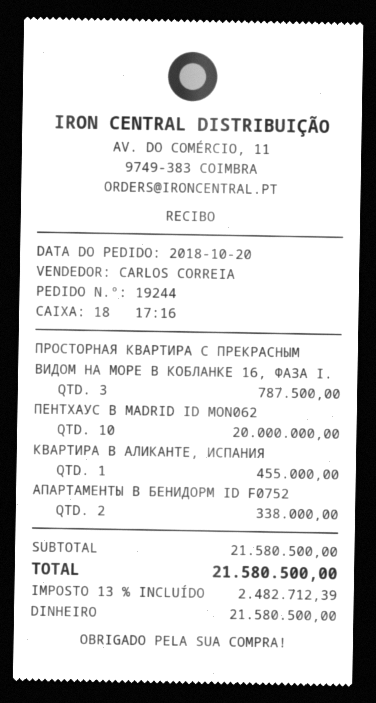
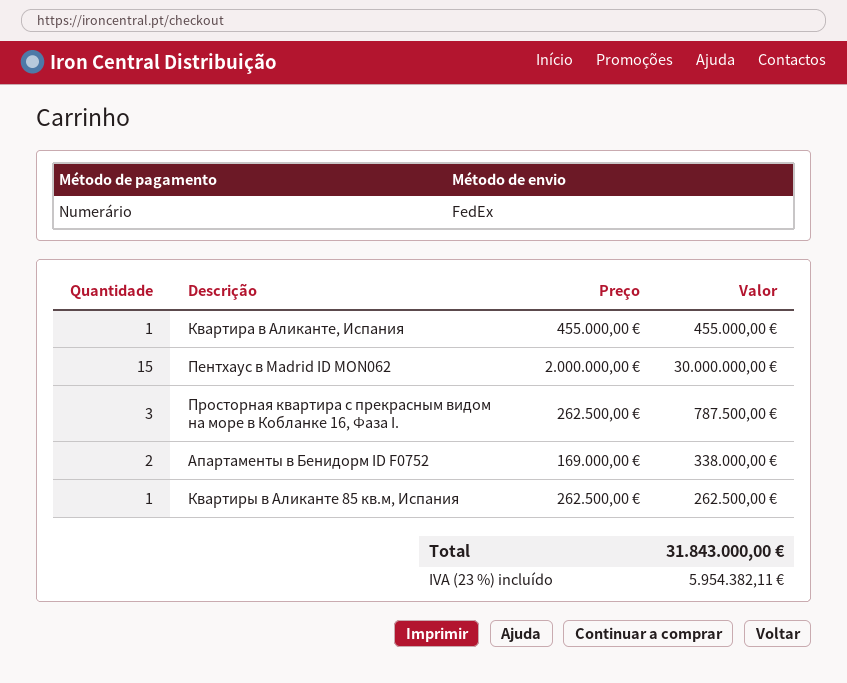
ПЕНТХАУС В MADRID ID MON062: 10 for 20000000.00 -> 15 for 30000000.00
Квартиры в Аликанте 85 кв.м, Испания: none -> 1 for 262500.00
tax: 13% = 2482712.39 -> 23% = 5954382.11
total: 21580500.00 -> 31843000.00

